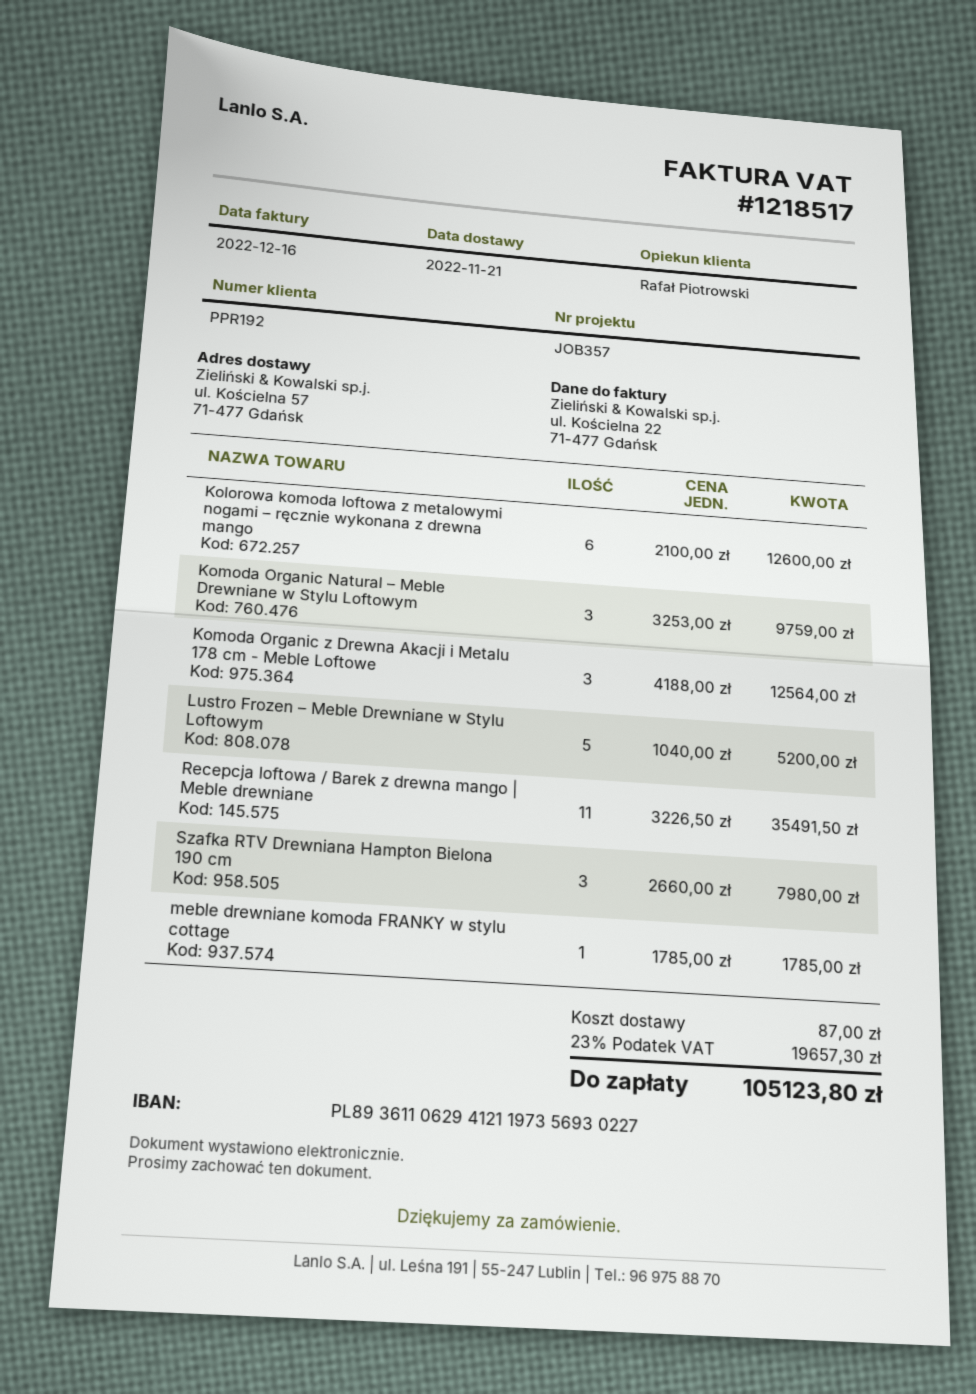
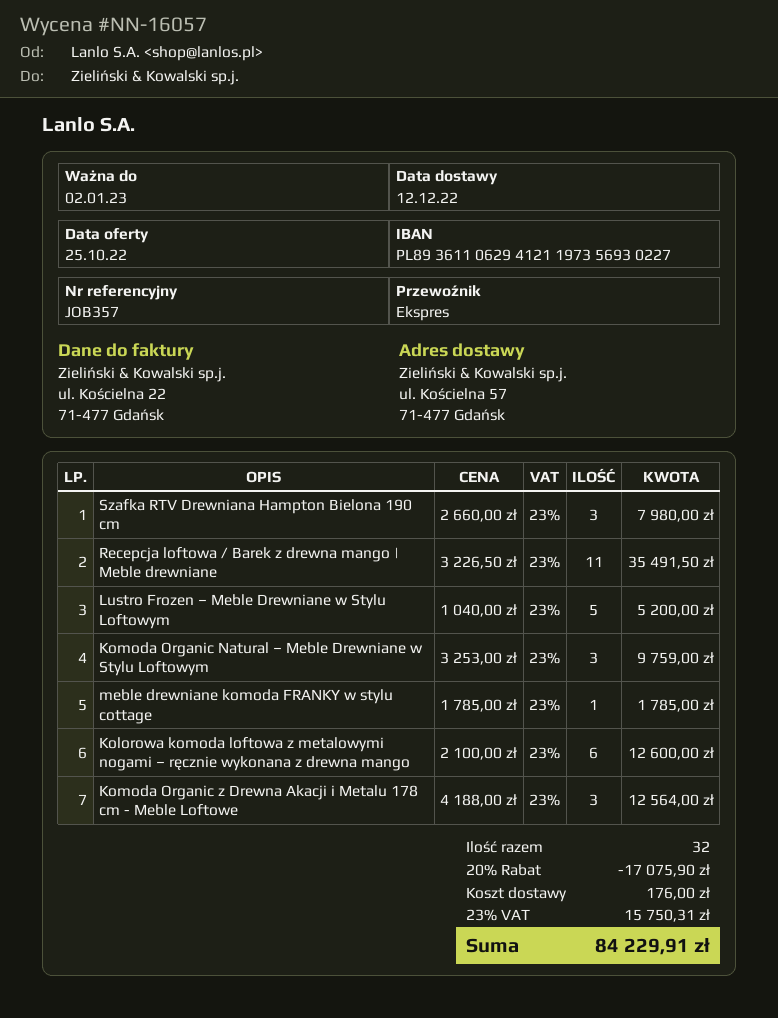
delivery date: 2022-11-21 -> 2022-12-12
discount: none -> 20% = 17075.90
shipping: 87.00 -> 176.00
tax: 23% = 19657.30 -> 23% = 15750.31
total: 105123.80 -> 84229.91

